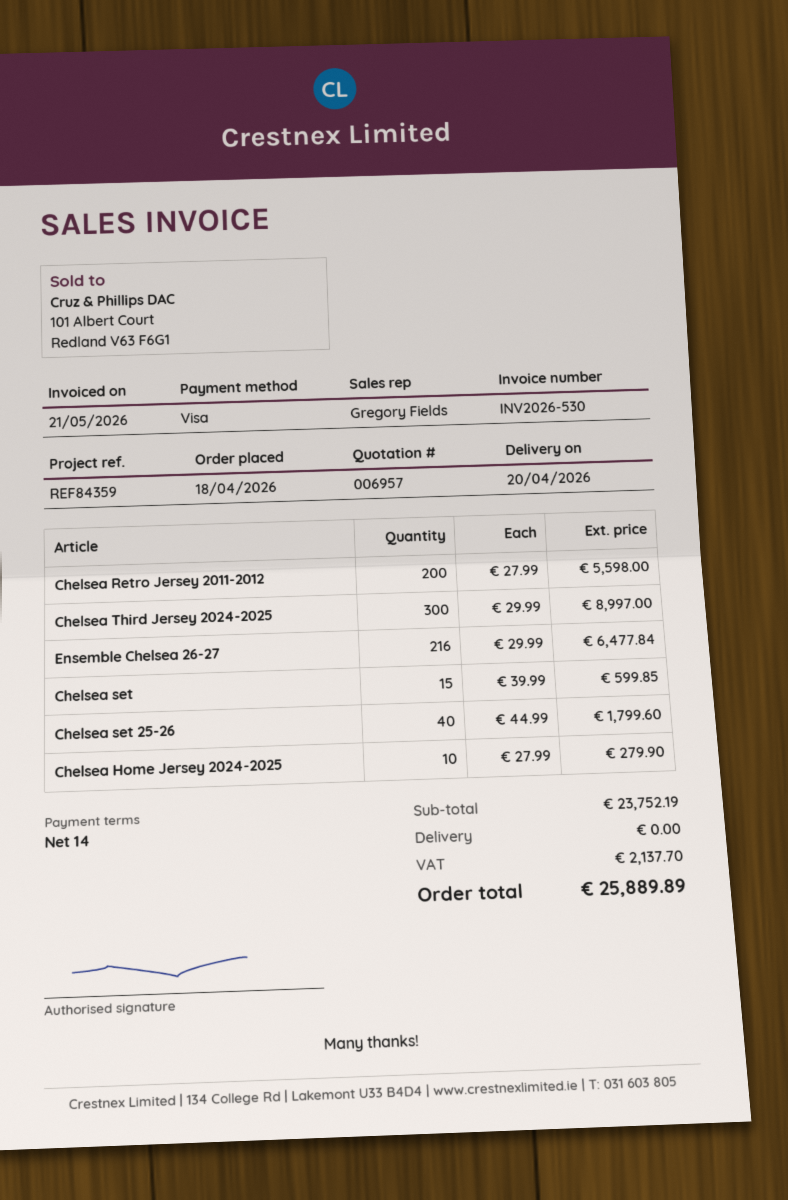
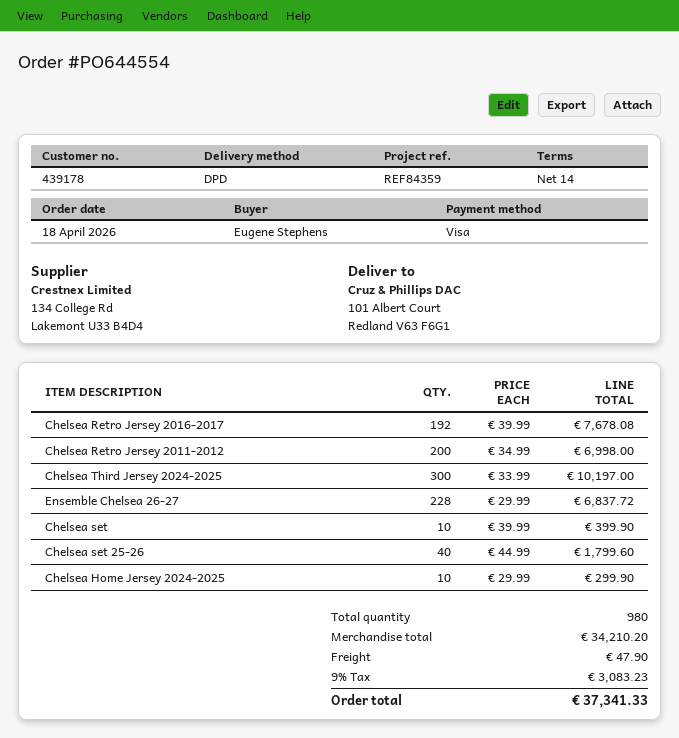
Chelsea Retro Jersey 2011-2012: 200 x 27.99 = 5598.00 -> 200 x 34.99 = 6998.00
Chelsea Third Jersey 2024-2025: 300 x 29.99 = 8997.00 -> 300 x 33.99 = 10197.00
Ensemble Chelsea 26-27: 216 x 29.99 = 6477.84 -> 228 x 29.99 = 6837.72
Chelsea set: 15 x 39.99 = 599.85 -> 10 x 39.99 = 399.90
Chelsea Home Jersey 2024-2025: 10 x 27.99 = 279.90 -> 10 x 29.99 = 299.90
Chelsea Retro Jersey 2016-2017: none -> 192 x 39.99 = 7678.08
subtotal: 23752.19 -> 34210.20
shipping: 0.00 -> 47.90
tax: 2137.70 -> 3083.23
total: 25889.89 -> 37341.33

